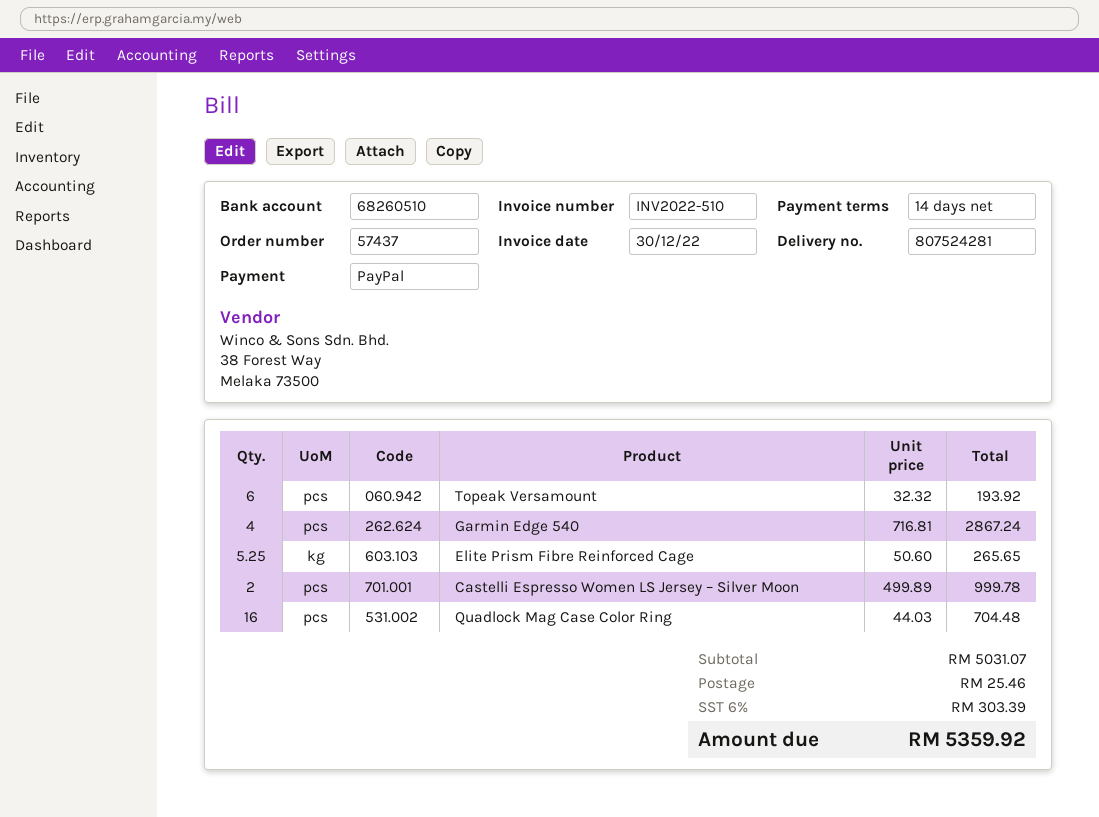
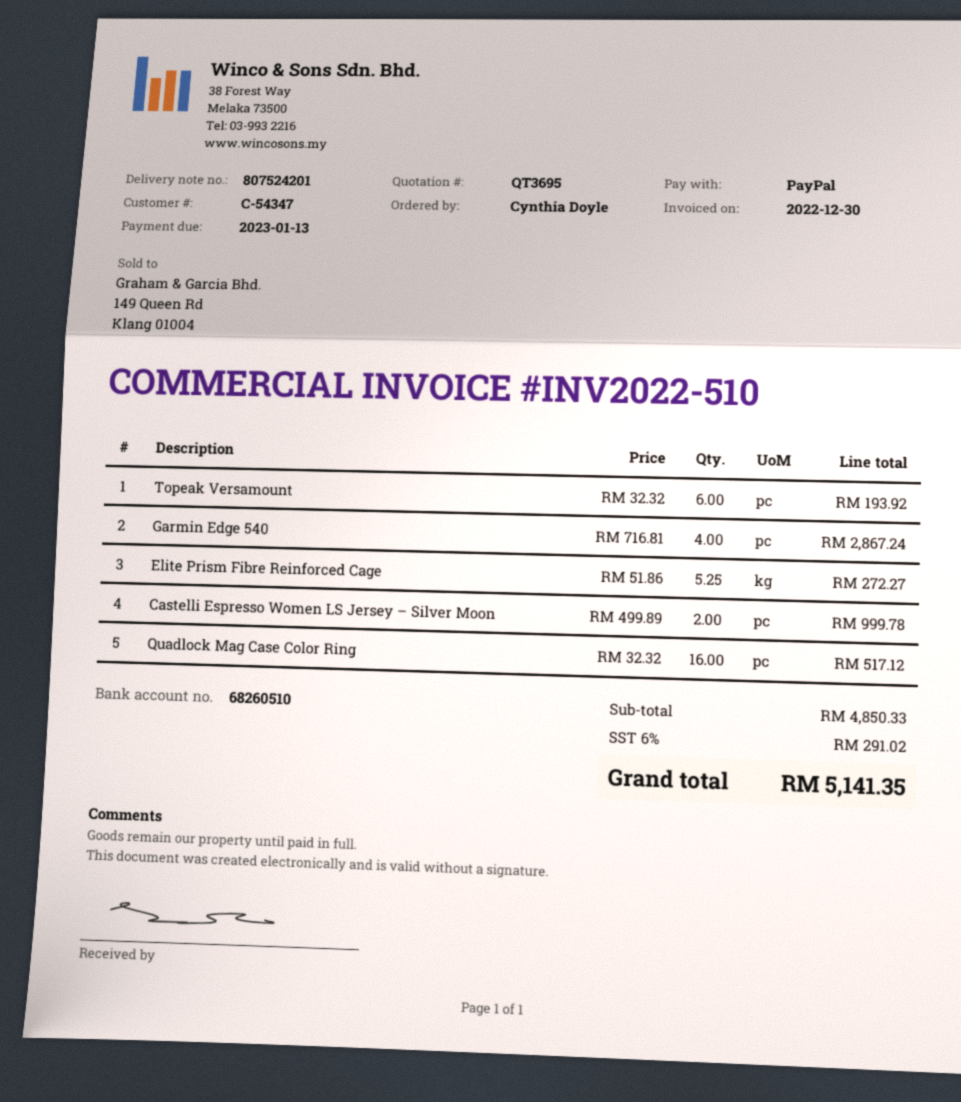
delivery note number: 807524281 -> 807524201
Elite Prism Fibre Reinforced Cage: 5.25 x 50.60 = 265.65 -> 5.25 x 51.86 = 272.27
Quadlock Mag Case Color Ring: 16 x 44.03 = 704.48 -> 16 x 32.32 = 517.12
subtotal: 5031.07 -> 4850.33
shipping: 25.46 -> none
tax: 6% = 303.39 -> 6% = 291.02
total: 5359.92 -> 5141.35

